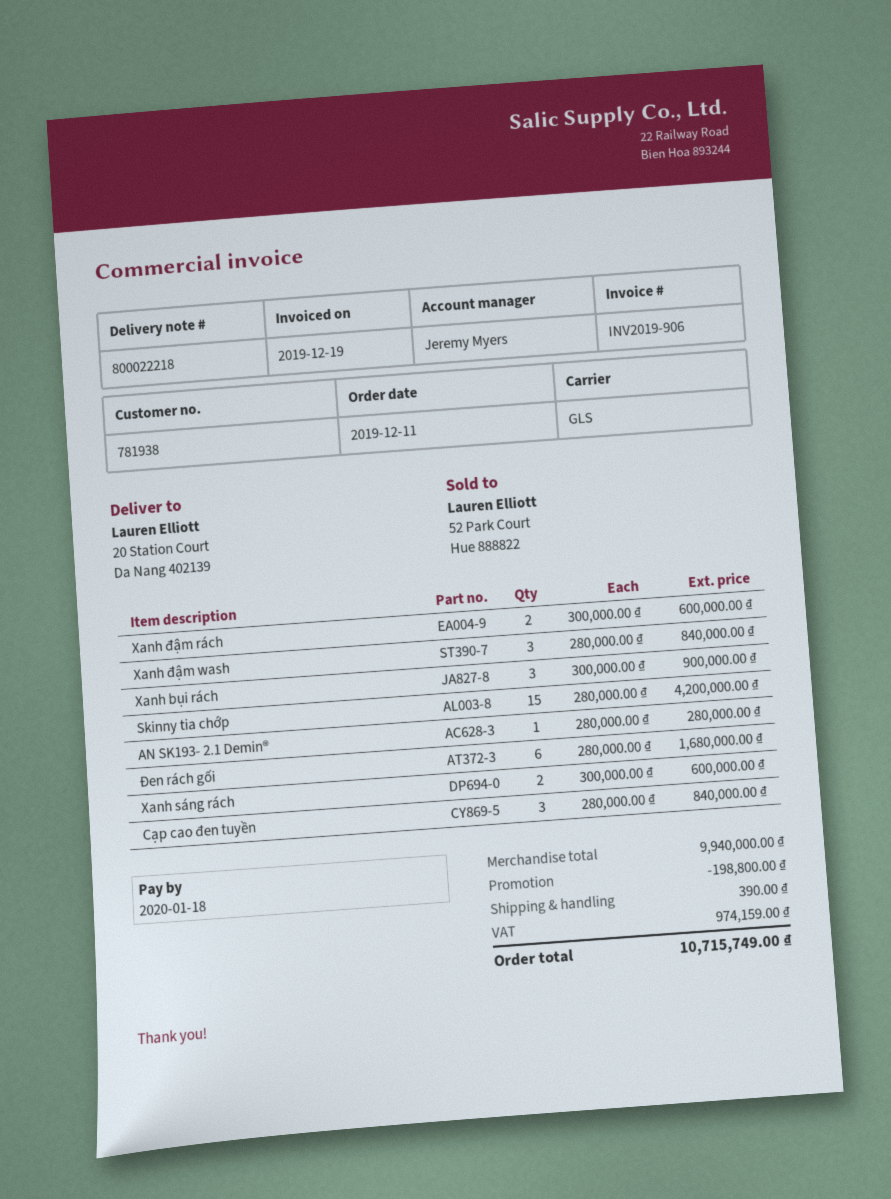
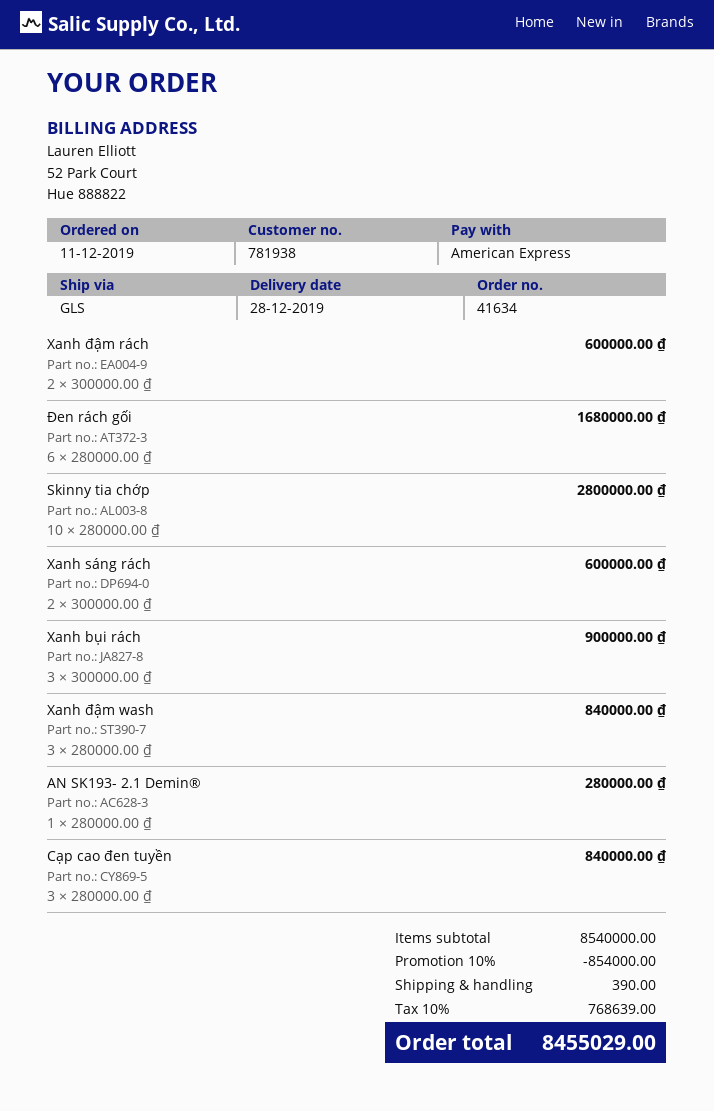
Skinny tia chớp: 15 x 280000.00 = 4200000.00 -> 10 x 280000.00 = 2800000.00
subtotal: 9940000.00 -> 8540000.00
discount: 198800.00 -> 854000.00
tax: 974159.00 -> 768639.00
total: 10715749.00 -> 8455029.00

